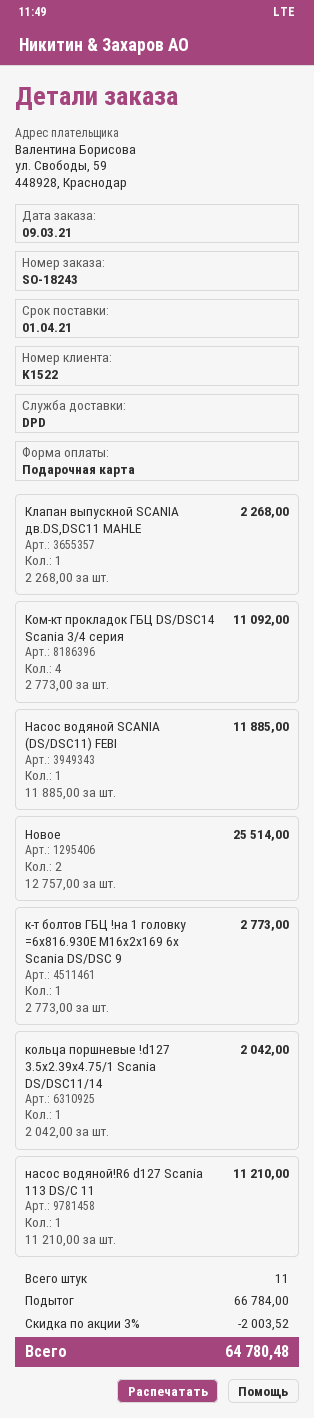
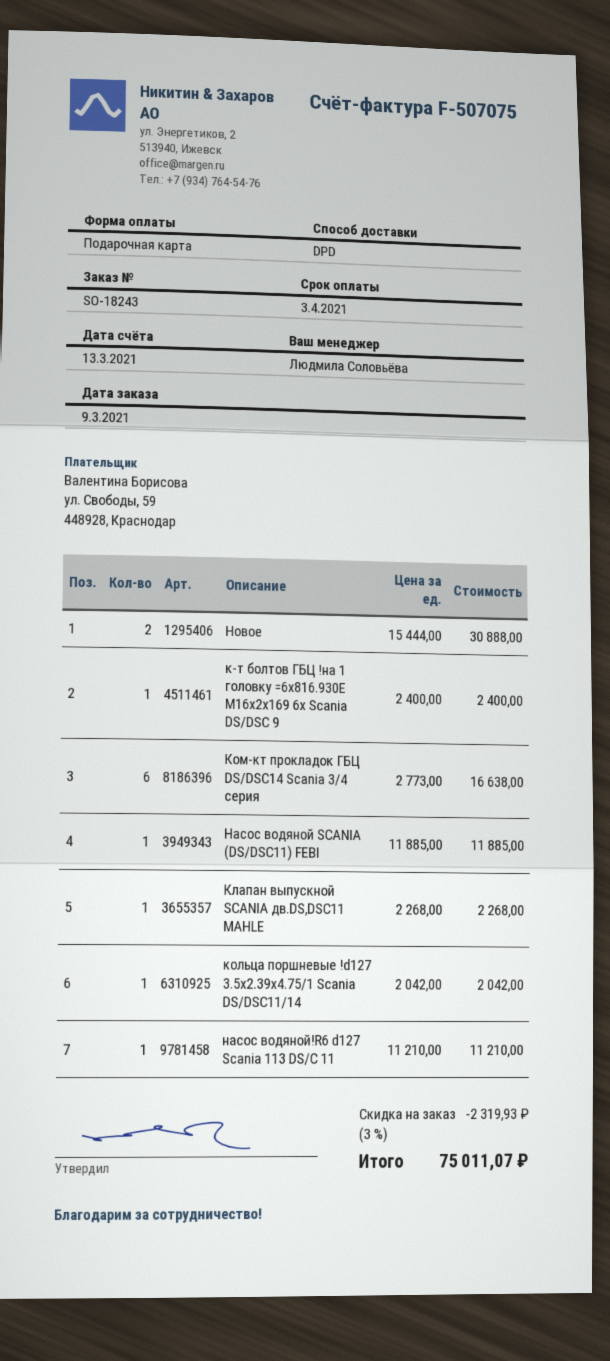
Ком-кт прокладок ГБЦ DS/DSC14 Scania 3/4 серия: 4 x 2773.00 = 11092.00 -> 6 x 2773.00 = 16638.00
Новое: 2 x 12757.00 = 25514.00 -> 2 x 15444.00 = 30888.00
к-т болтов ГБЦ !на 1 головку =6x816.930E M16x2x169 6x Scania DS/DSC 9: 1 x 2773.00 = 2773.00 -> 1 x 2400.00 = 2400.00
discount: 3% = 2003.52 -> 3% = 2319.93
total: 64780.48 -> 75011.07

